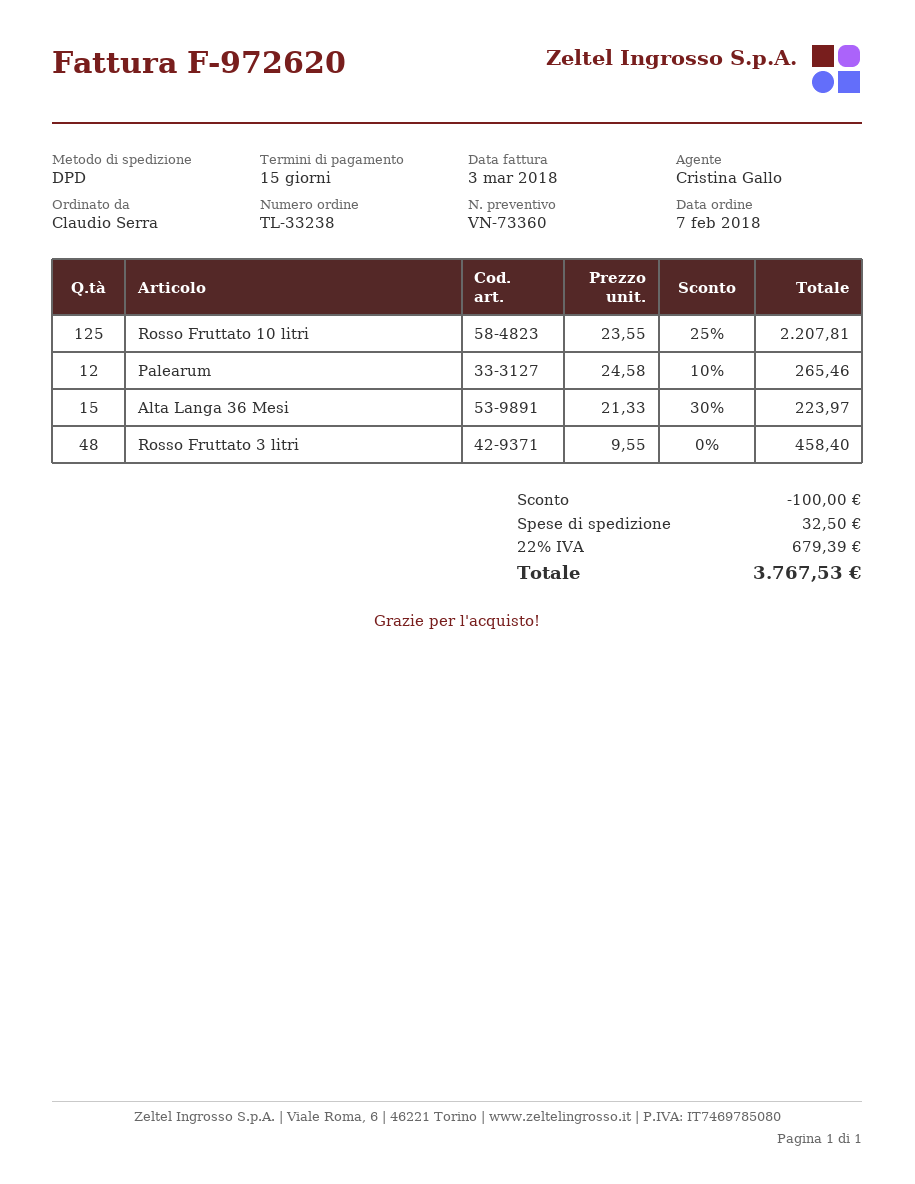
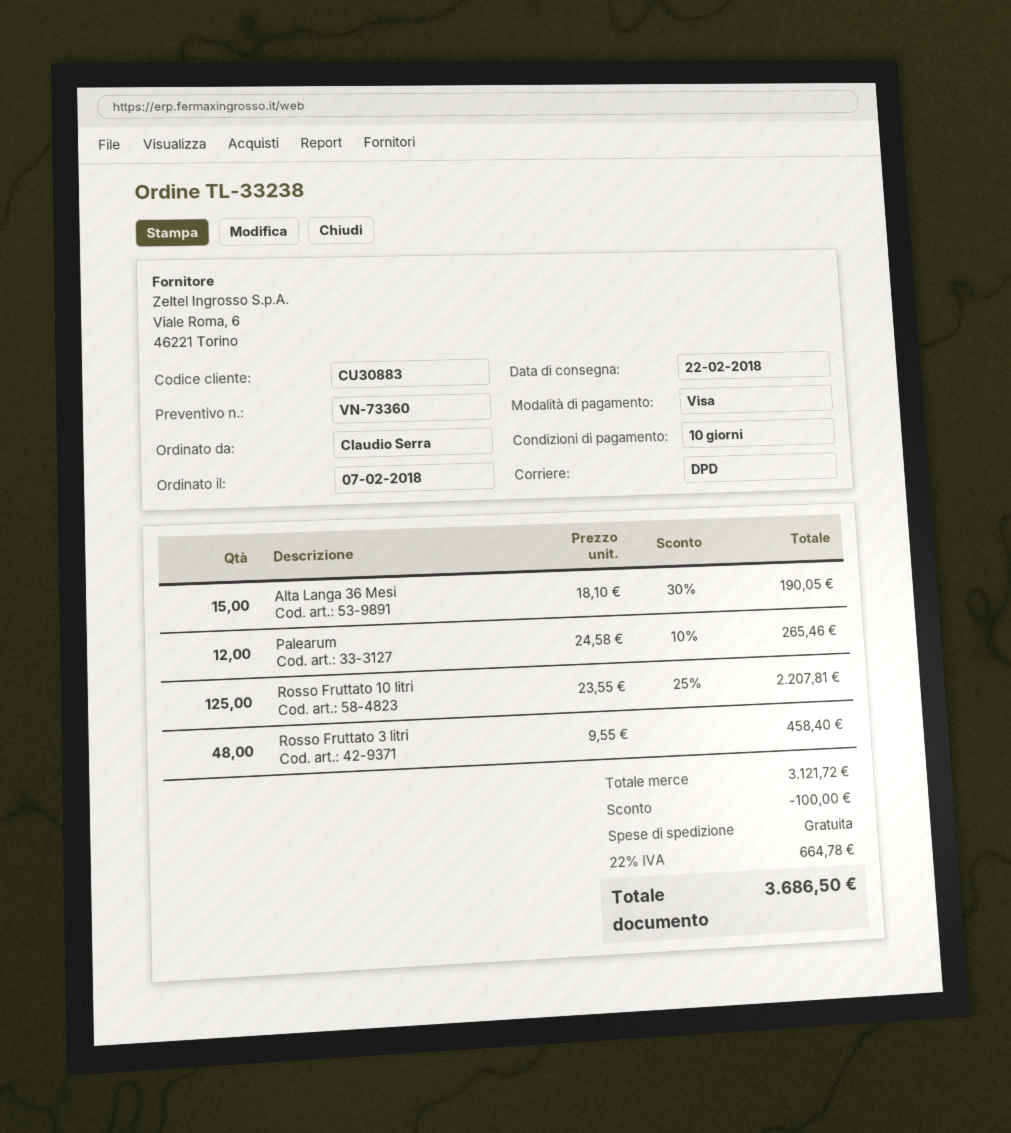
payment terms: 15 days -> 10 days
Alta Langa 36 Mesi: 15 x 21.33 - 30% = 223.97 -> 15 x 18.10 - 30% = 190.05
shipping: 32.50 -> 0.00
tax: 22% = 679.39 -> 22% = 664.78
total: 3767.53 -> 3686.50

